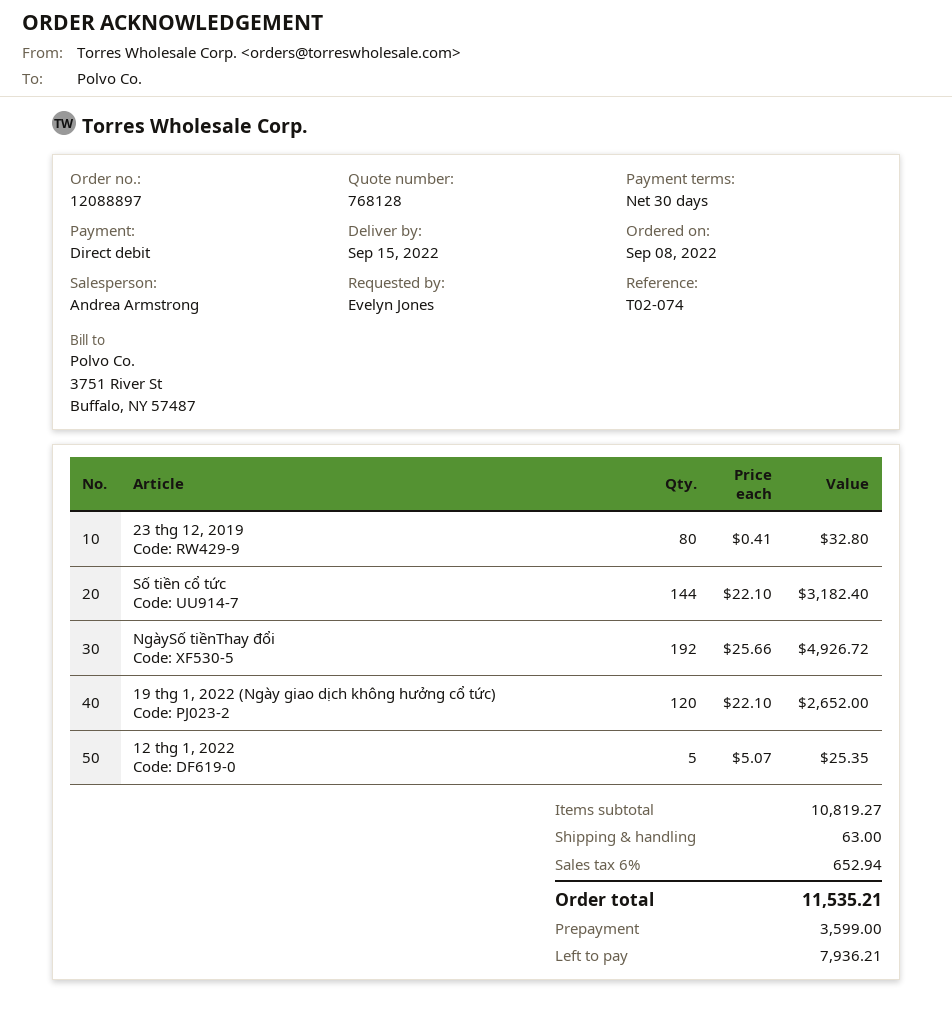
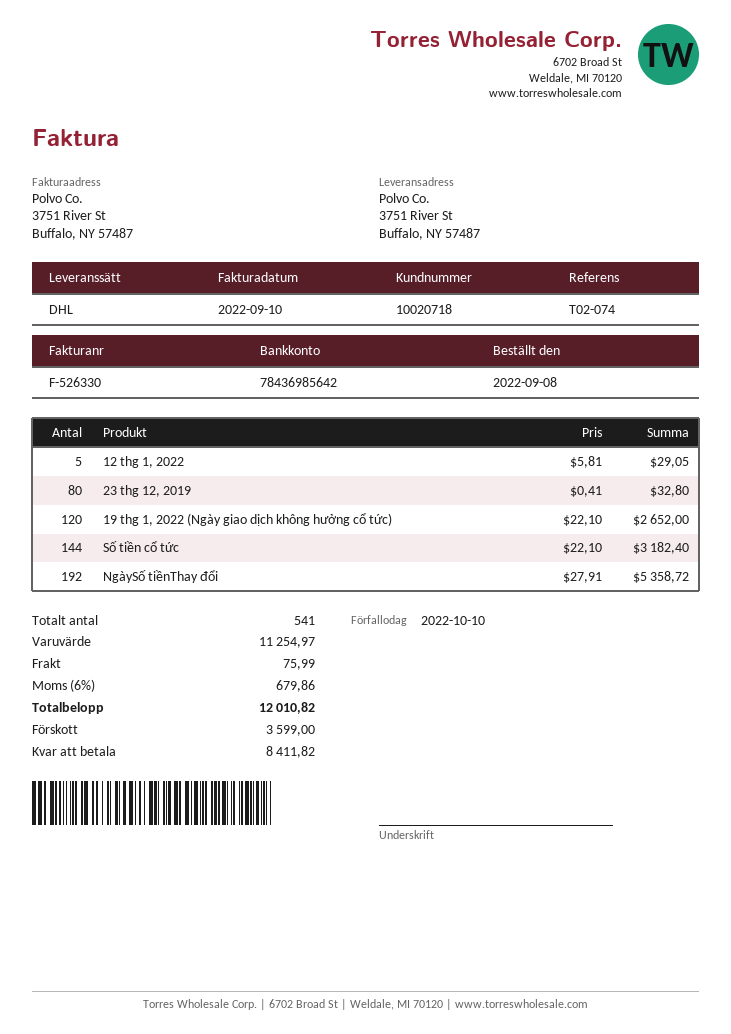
NgàySố tiềnThay đổi: 192 x 25.66 = 4926.72 -> 192 x 27.91 = 5358.72
12 thg 1, 2022: 5 x 5.07 = 25.35 -> 5 x 5.81 = 29.05
subtotal: 10819.27 -> 11254.97
shipping: 63.00 -> 75.99
tax: 6% = 652.94 -> 6% = 679.86
total: 11535.21 -> 12010.82
balance: 7936.21 -> 8411.82

